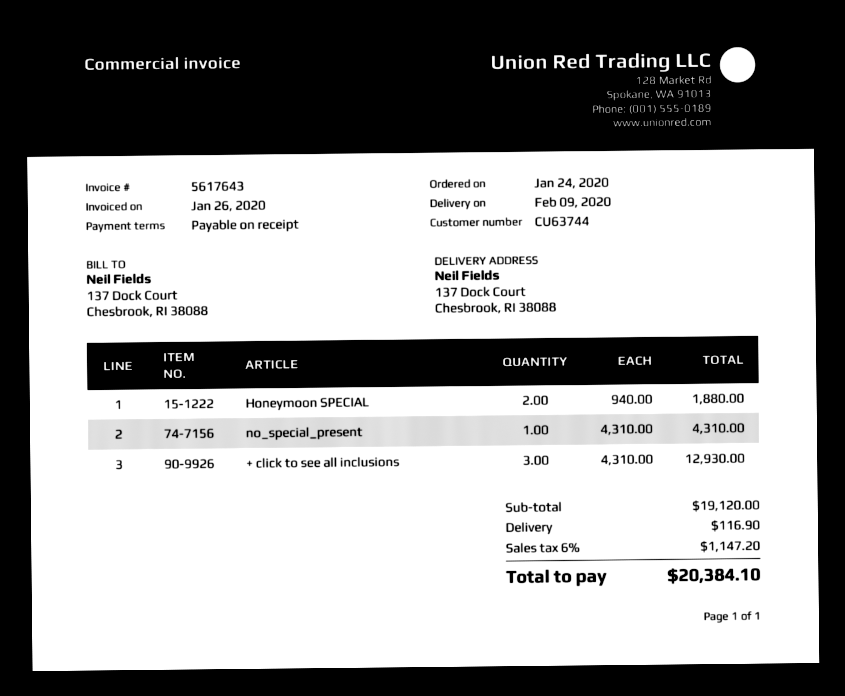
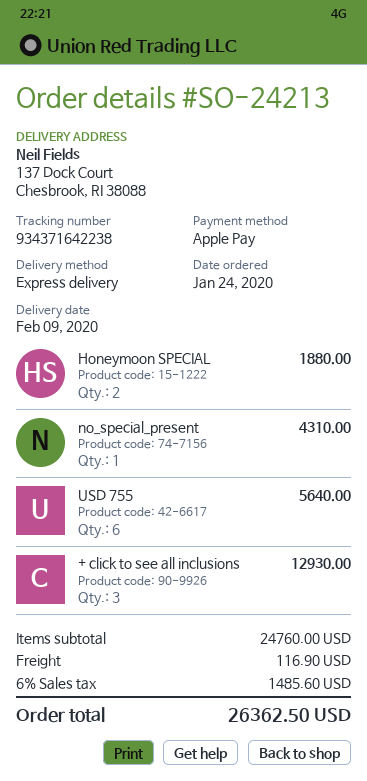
USD 755: none -> 6 for 5640.00
subtotal: 19120.00 -> 24760.00
tax: 6% = 1147.20 -> 6% = 1485.60
total: 20384.10 -> 26362.50

